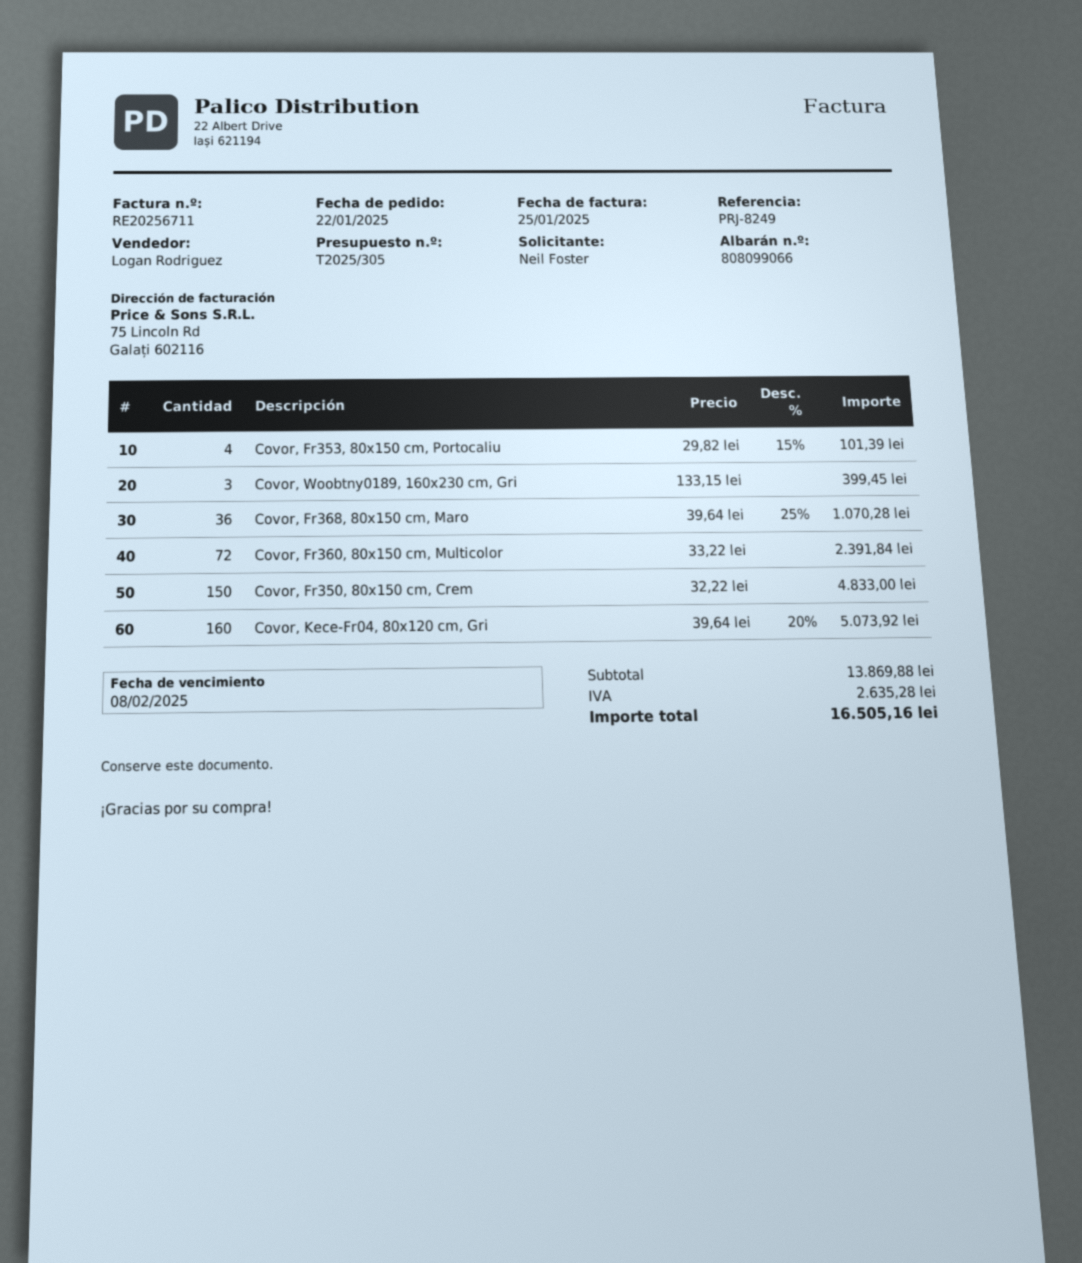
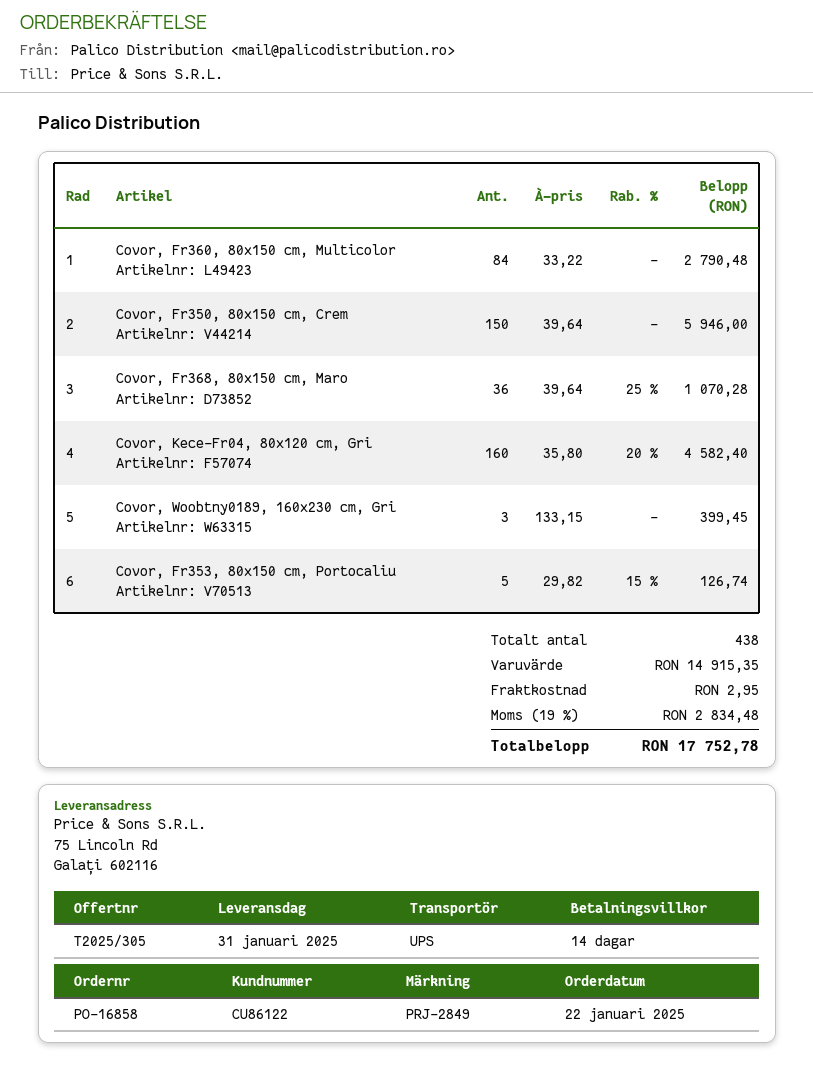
reference: PRJ-8249 -> PRJ-2849
Covor, Fr353, 80x150 cm, Portocaliu: 4 x 29.82 - 15% = 101.39 -> 5 x 29.82 - 15% = 126.74
Covor, Fr360, 80x150 cm, Multicolor: 72 x 33.22 = 2391.84 -> 84 x 33.22 = 2790.48
Covor, Fr350, 80x150 cm, Crem: 150 x 32.22 = 4833.00 -> 150 x 39.64 = 5946.00
Covor, Kece-Fr04, 80x120 cm, Gri: 160 x 39.64 - 20% = 5073.92 -> 160 x 35.80 - 20% = 4582.40
subtotal: 13869.88 -> 14915.35
shipping: none -> 2.95
tax: 2635.28 -> 2834.48
total: 16505.16 -> 17752.78

